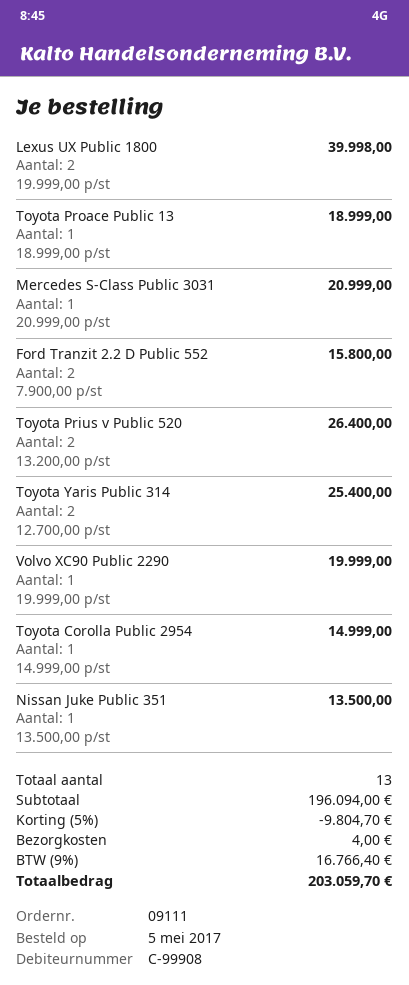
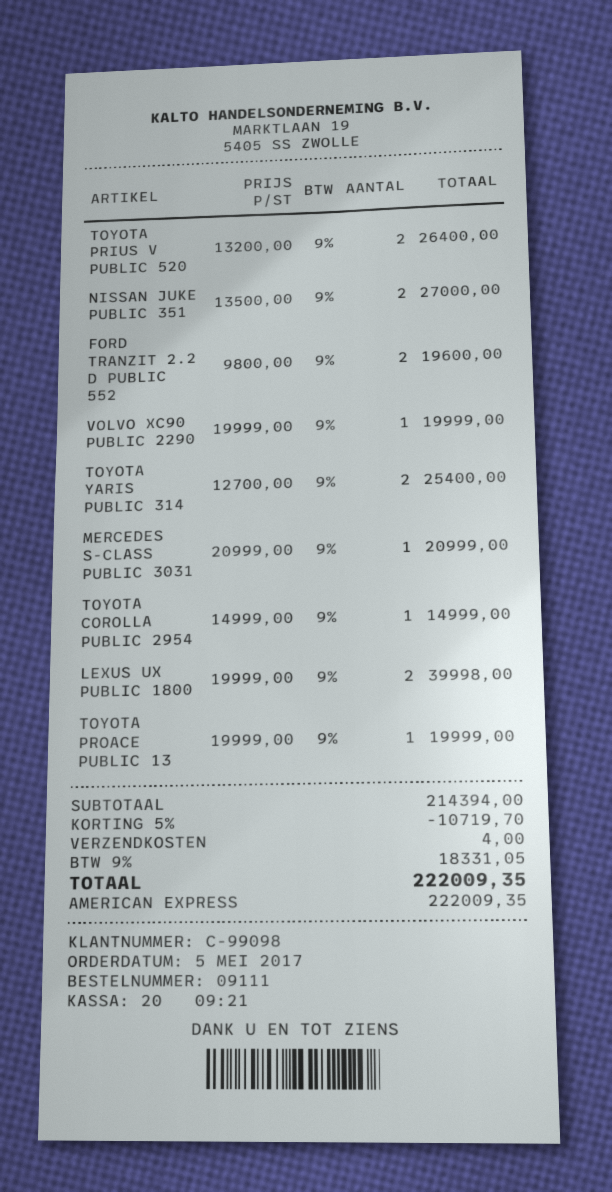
customer number: C-99908 -> C-99098
Toyota Proace Public 13: 1 x 18999.00 = 18999.00 -> 1 x 19999.00 = 19999.00
Ford Tranzit 2.2 D Public 552: 2 x 7900.00 = 15800.00 -> 2 x 9800.00 = 19600.00
Nissan Juke Public 351: 1 x 13500.00 = 13500.00 -> 2 x 13500.00 = 27000.00
subtotal: 196094.00 -> 214394.00
discount: 5% = 9804.70 -> 5% = 10719.70
tax: 9% = 16766.40 -> 9% = 18331.05
total: 203059.70 -> 222009.35

